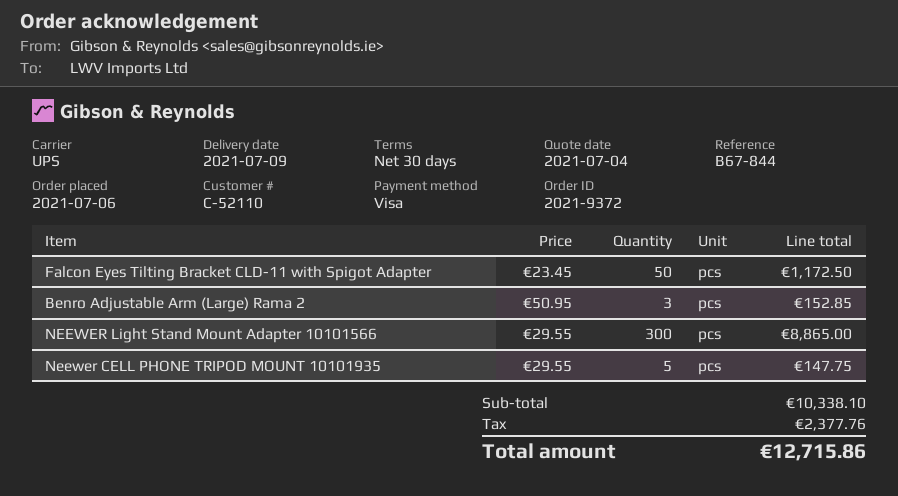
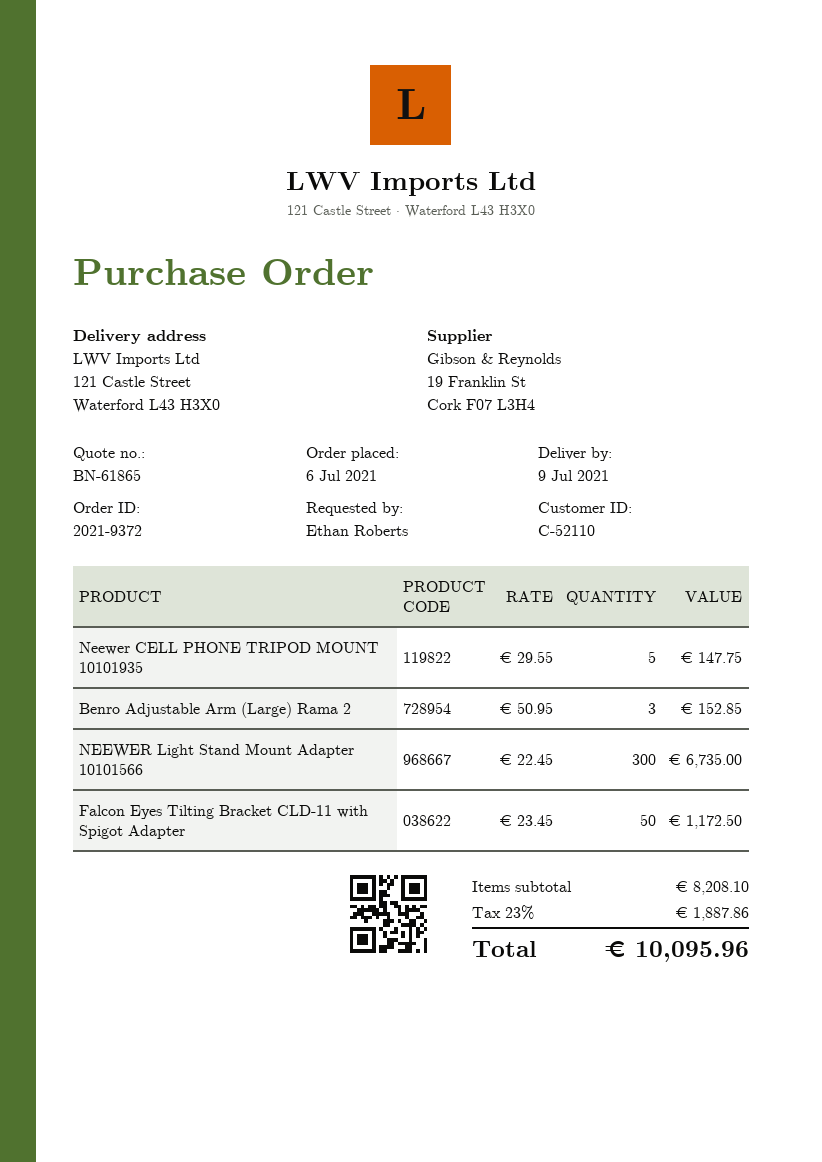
NEEWER Light Stand Mount Adapter 10101566: 300 x 29.55 = 8865.00 -> 300 x 22.45 = 6735.00
subtotal: 10338.10 -> 8208.10
tax: 2377.76 -> 1887.86
total: 12715.86 -> 10095.96

